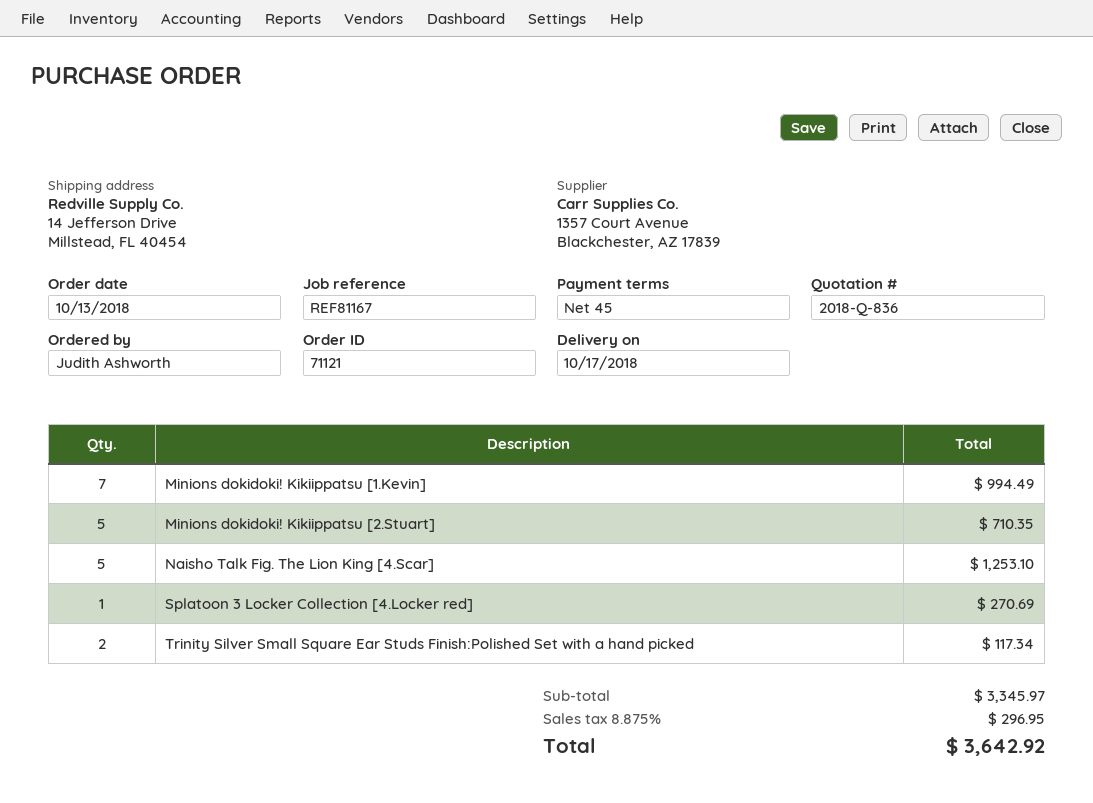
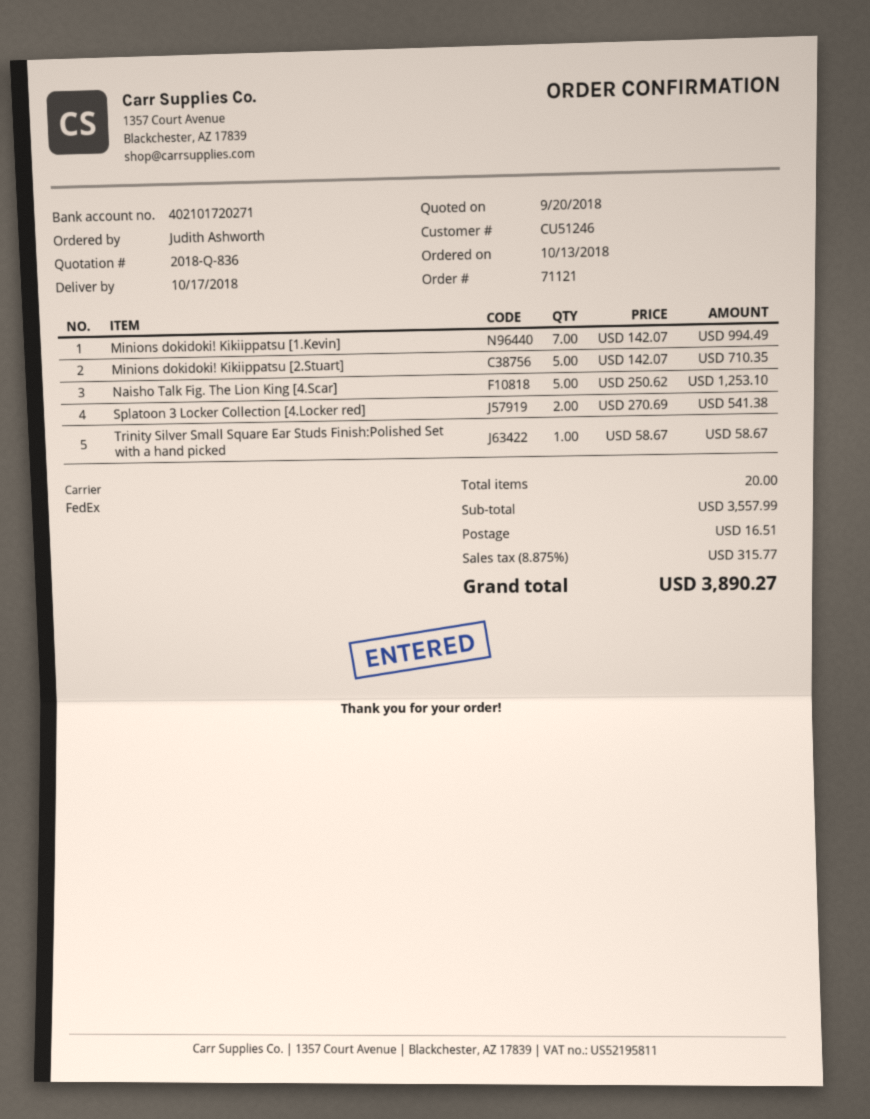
Splatoon 3 Locker Collection [4.Locker red]: 1 for 270.69 -> 2 for 541.38
Trinity Silver Small Square Ear Studs Finish:Polished Set with a hand picked: 2 for 117.34 -> 1 for 58.67
subtotal: 3345.97 -> 3557.99
shipping: none -> 16.51
tax: 8.875% = 296.95 -> 8.875% = 315.77
total: 3642.92 -> 3890.27

